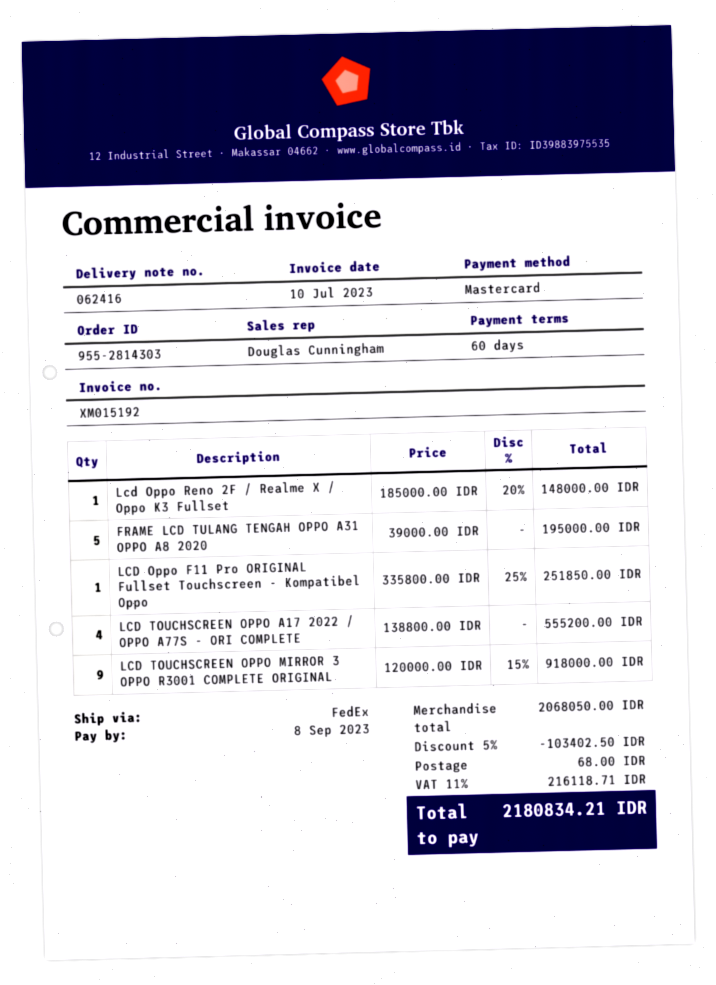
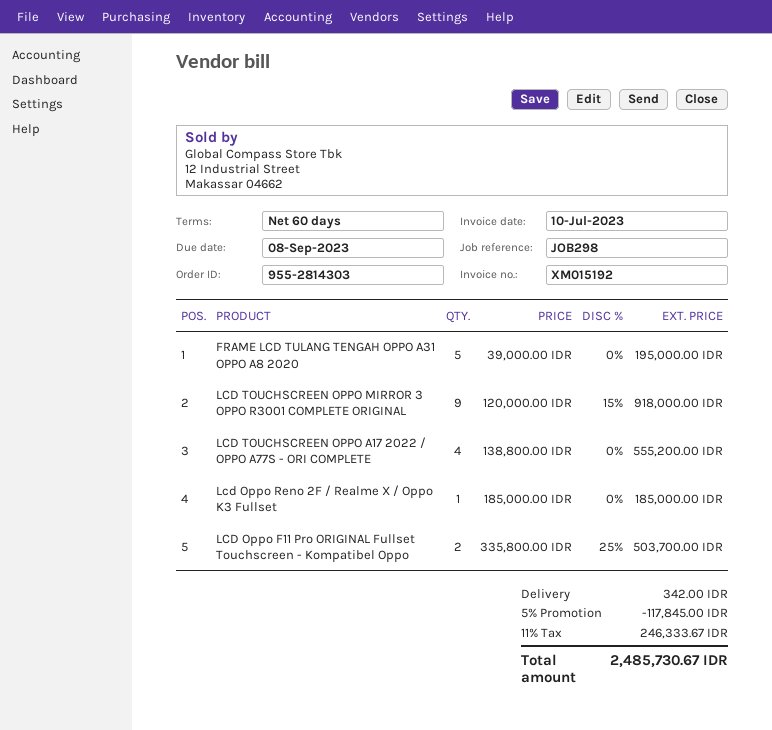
Lcd Oppo Reno 2F / Realme X / Oppo K3 Fullset: 1 x 185000.00 - 20% = 148000.00 -> 1 x 185000.00 = 185000.00
LCD Oppo F11 Pro ORIGINAL Fullset Touchscreen - Kompatibel Oppo: 1 x 335800.00 - 25% = 251850.00 -> 2 x 335800.00 - 25% = 503700.00
discount: 5% = 103402.50 -> 5% = 117845.00
shipping: 68.00 -> 342.00
tax: 11% = 216118.71 -> 11% = 246333.67
total: 2180834.21 -> 2485730.67

